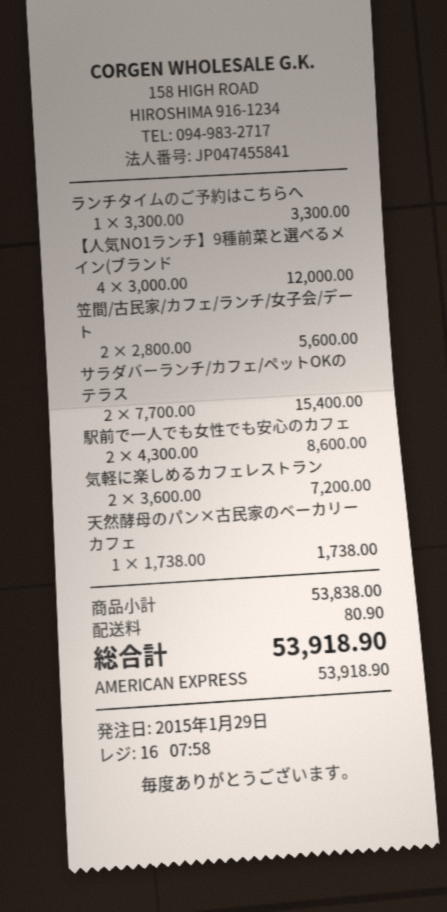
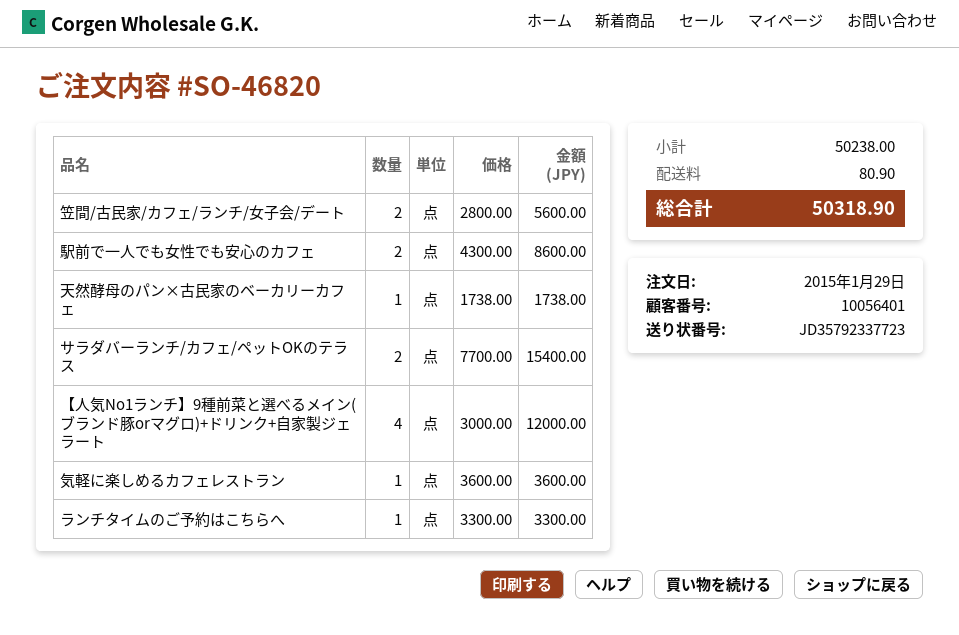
気軽に楽しめるカフェレストラン: 2 x 3600.00 = 7200.00 -> 1 x 3600.00 = 3600.00
subtotal: 53838.00 -> 50238.00
total: 53918.90 -> 50318.90

